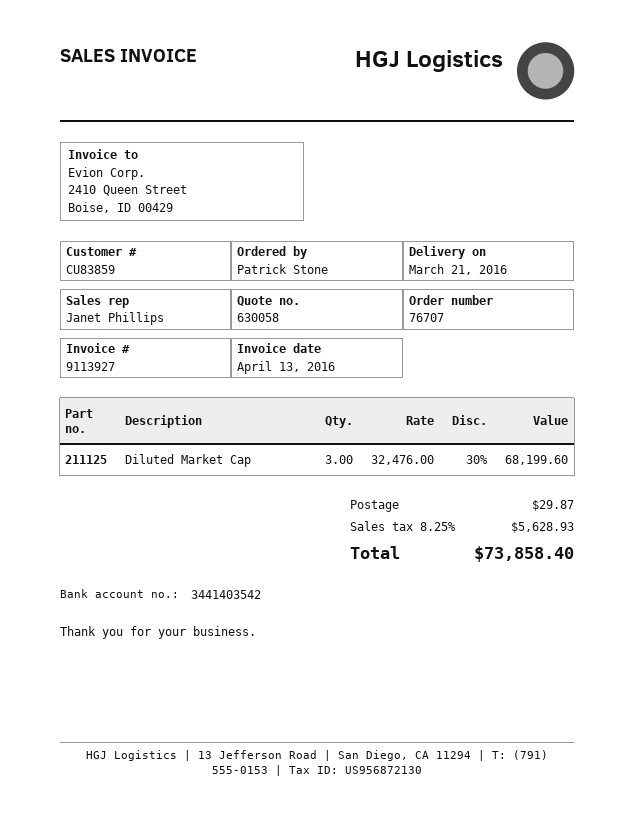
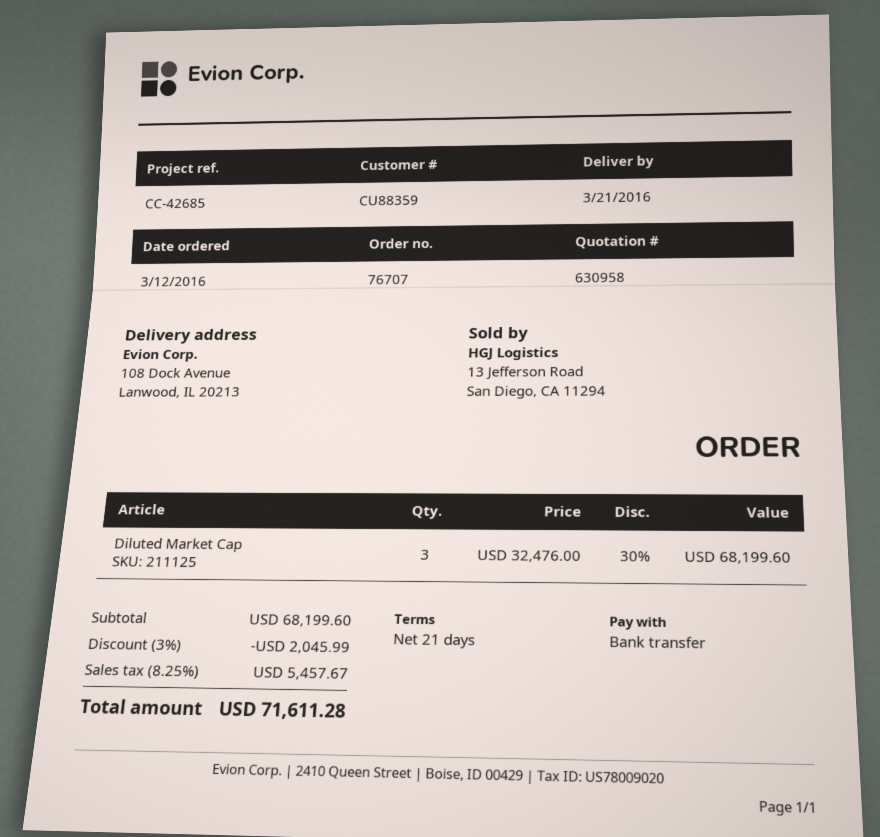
quote number: 630058 -> 630958
customer number: CU83859 -> CU88359
discount: none -> 3% = 2045.99
shipping: 29.87 -> none
tax: 8.25% = 5628.93 -> 8.25% = 5457.67
total: 73858.40 -> 71611.28

